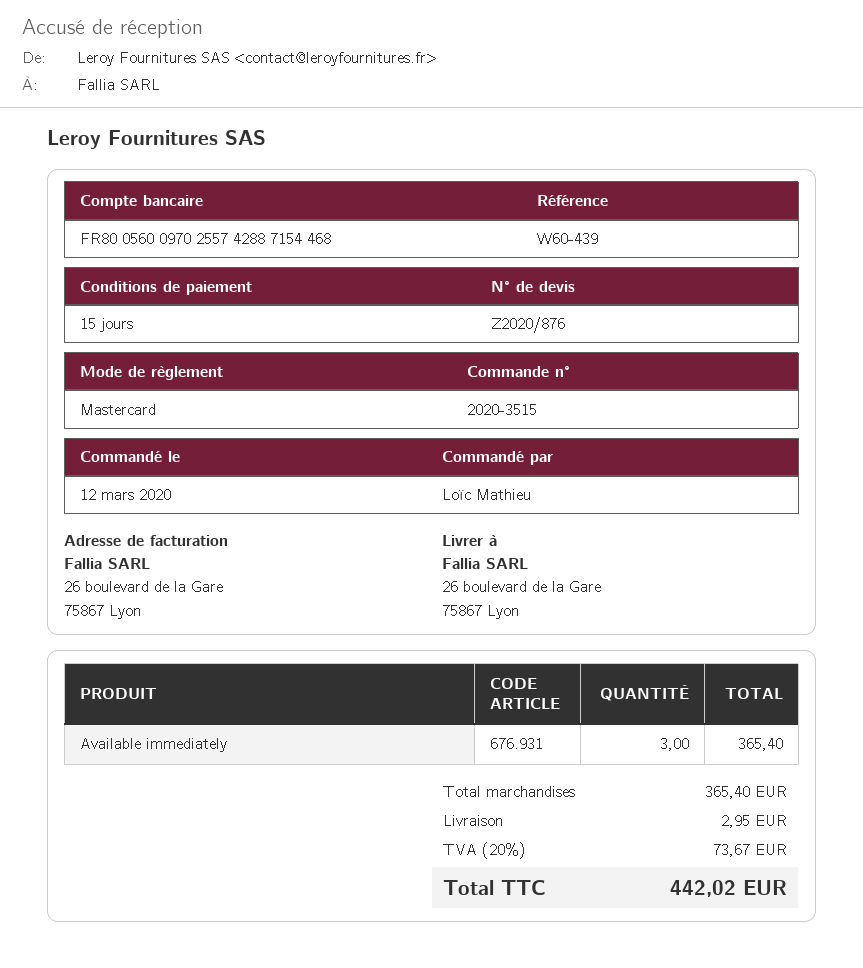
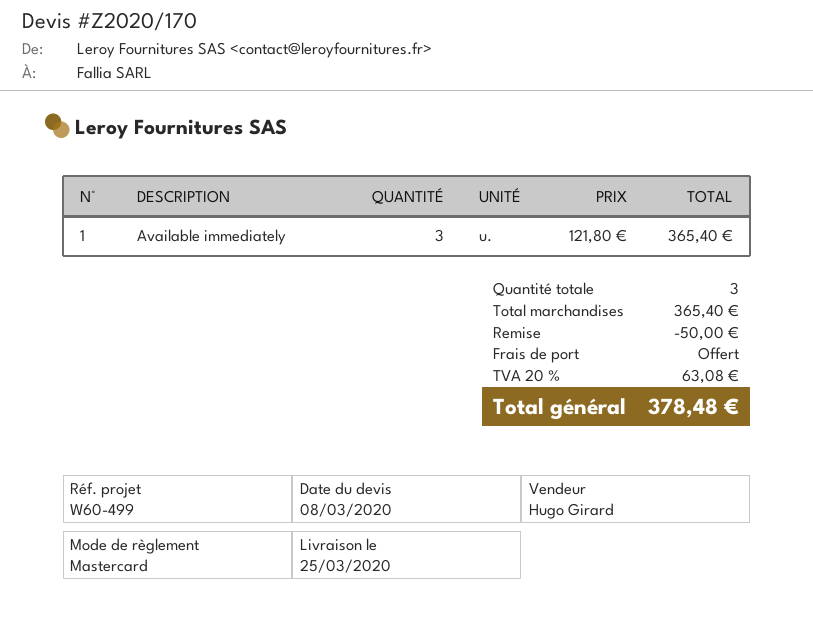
quote number: Z2020/876 -> Z2020/170
reference: W60-439 -> W60-499
discount: none -> 50.00
shipping: 2.95 -> 0.00
tax: 20% = 73.67 -> 20% = 63.08
total: 442.02 -> 378.48

